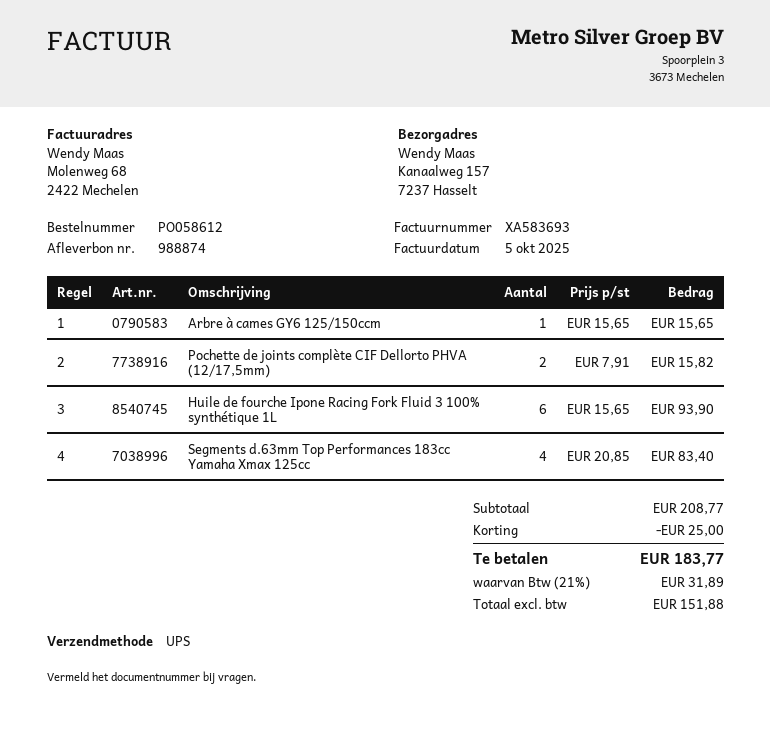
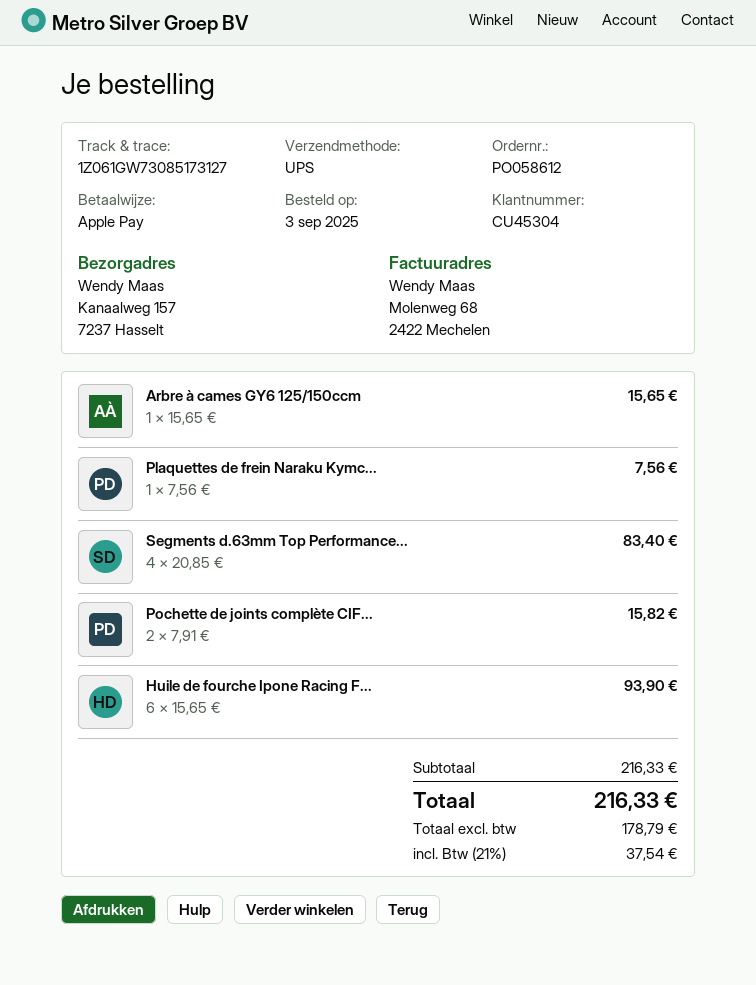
Plaquettes de frein Naraku Kymc...: none -> 1 x 7.56 = 7.56
subtotal: 208.77 -> 216.33
discount: 25.00 -> none
net: 151.88 -> 178.79
tax: 21% = 31.89 -> 21% = 37.54
total: 183.77 -> 216.33

